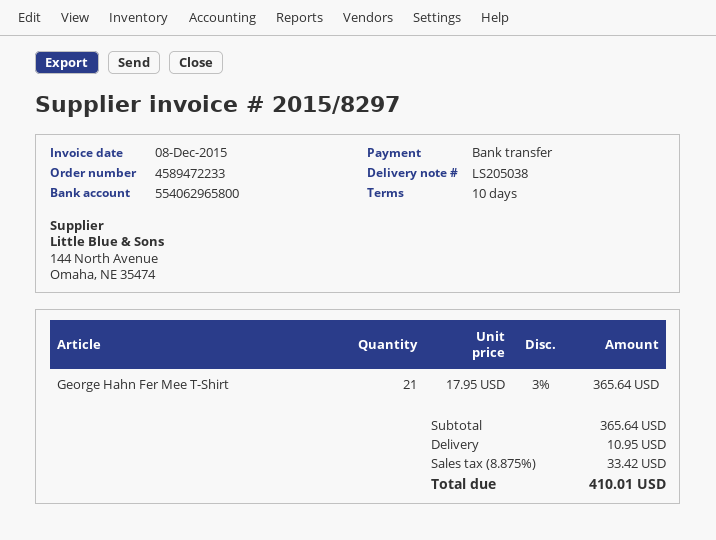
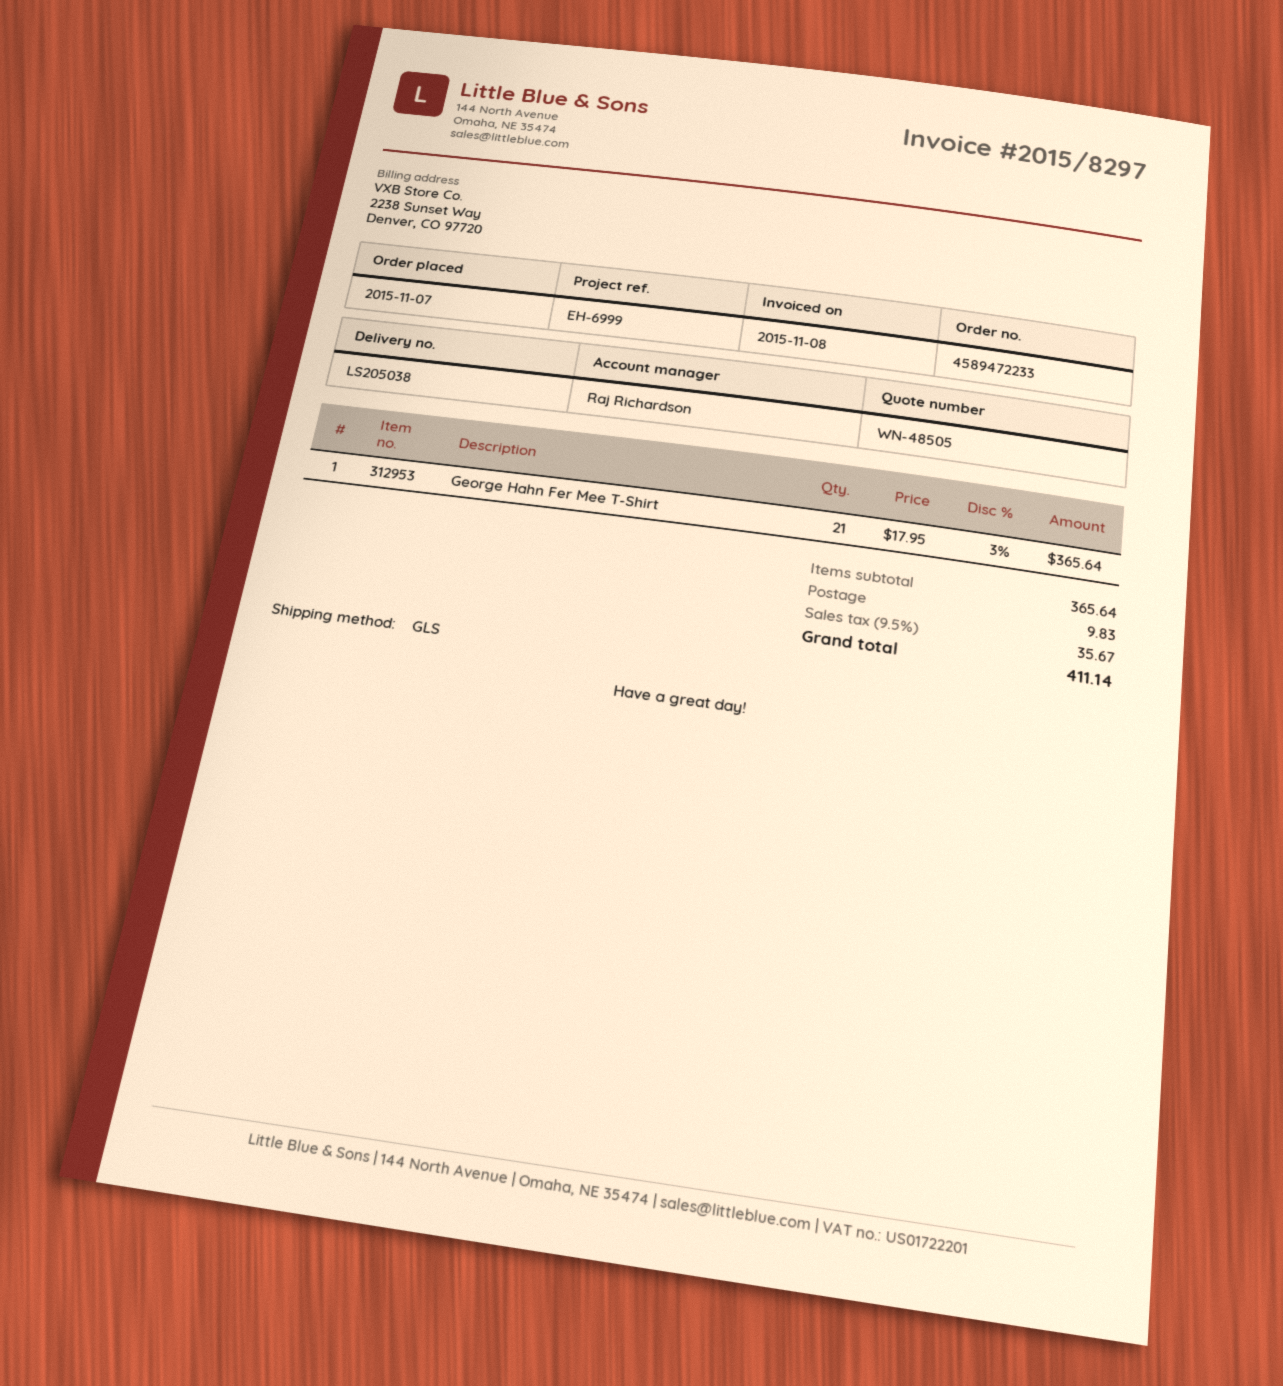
invoice date: 2015-12-08 -> 2015-11-08
shipping: 10.95 -> 9.83
tax: 8.875% = 33.42 -> 9.5% = 35.67
total: 410.01 -> 411.14

